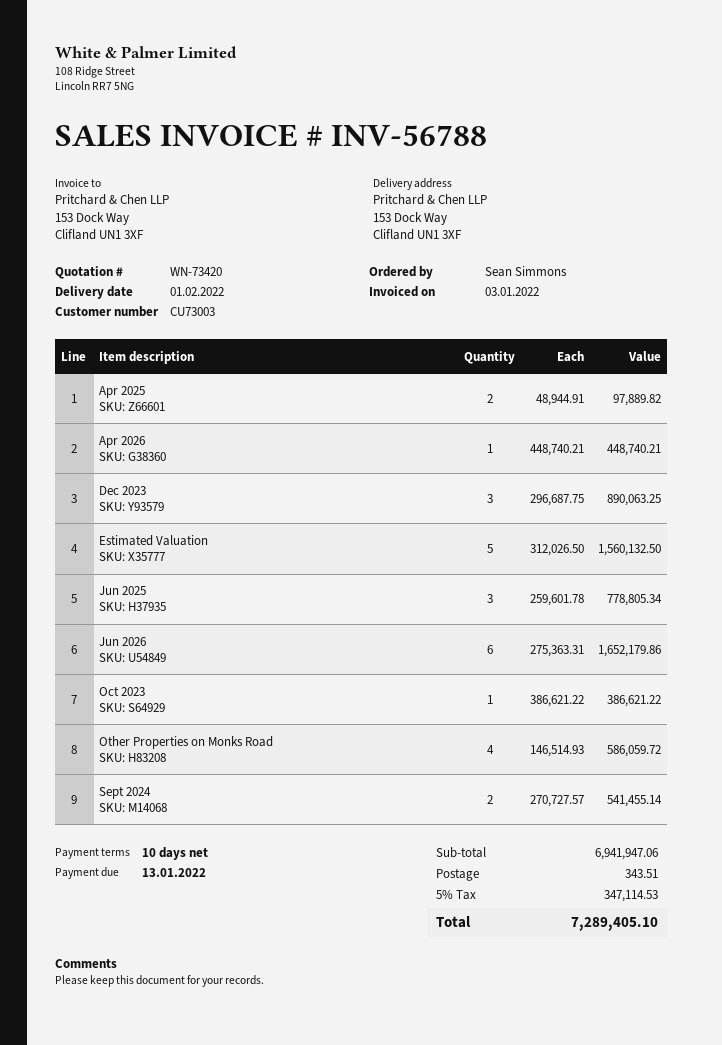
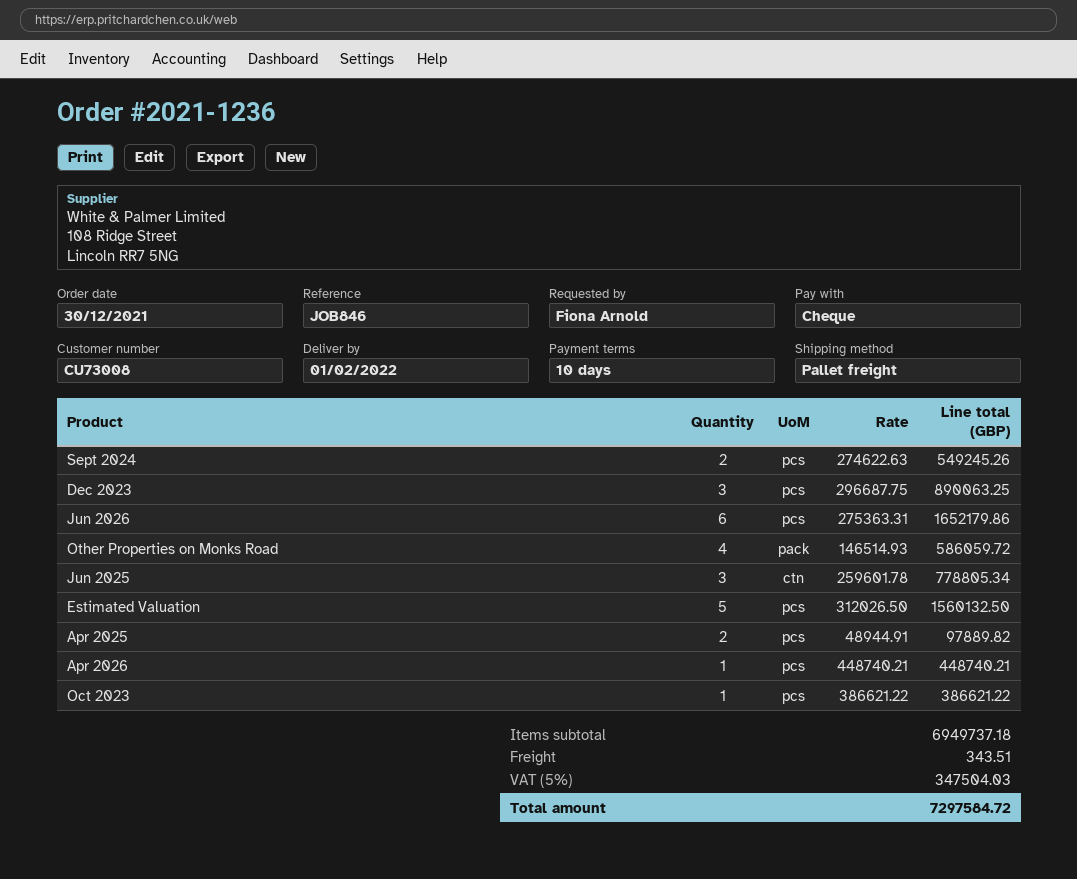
customer number: CU73003 -> CU73008
ordered by: Sean Simmons -> Fiona Arnold
Sept 2024: 2 x 270727.57 = 541455.14 -> 2 x 274622.63 = 549245.26
subtotal: 6941947.06 -> 6949737.18
tax: 5% = 347114.53 -> 5% = 347504.03
total: 7289405.10 -> 7297584.72

